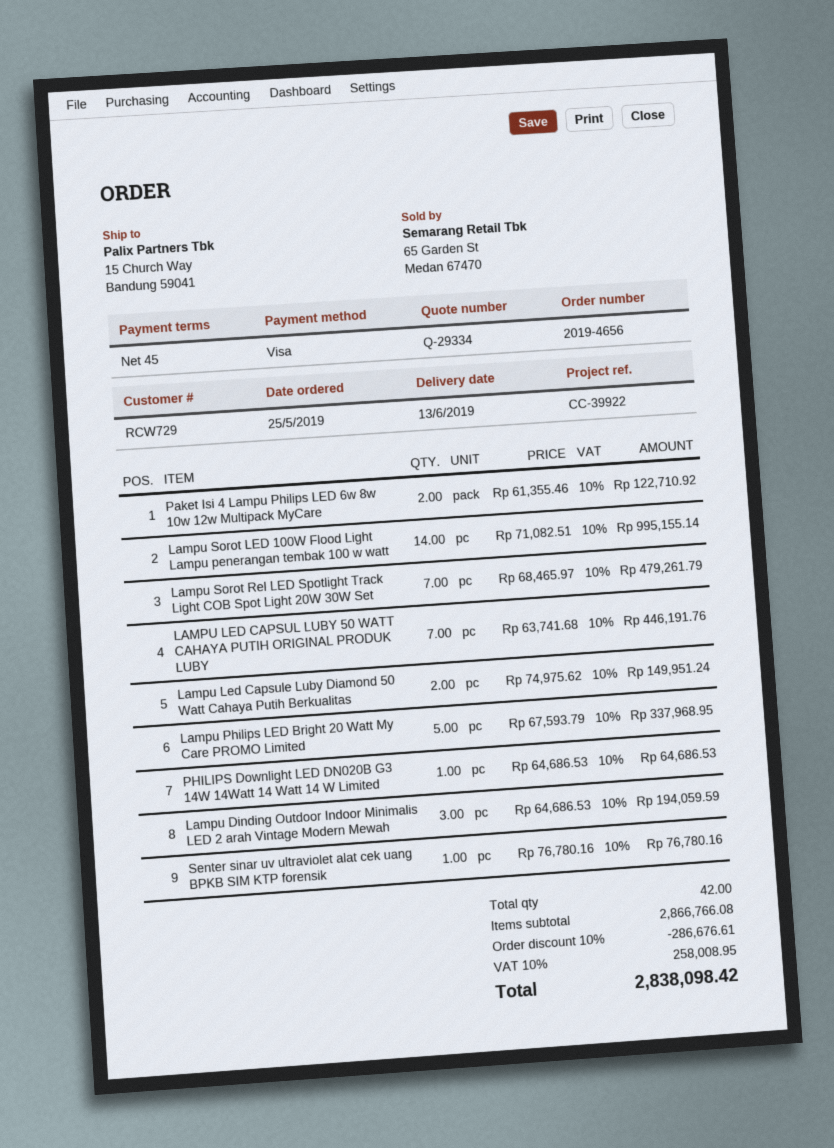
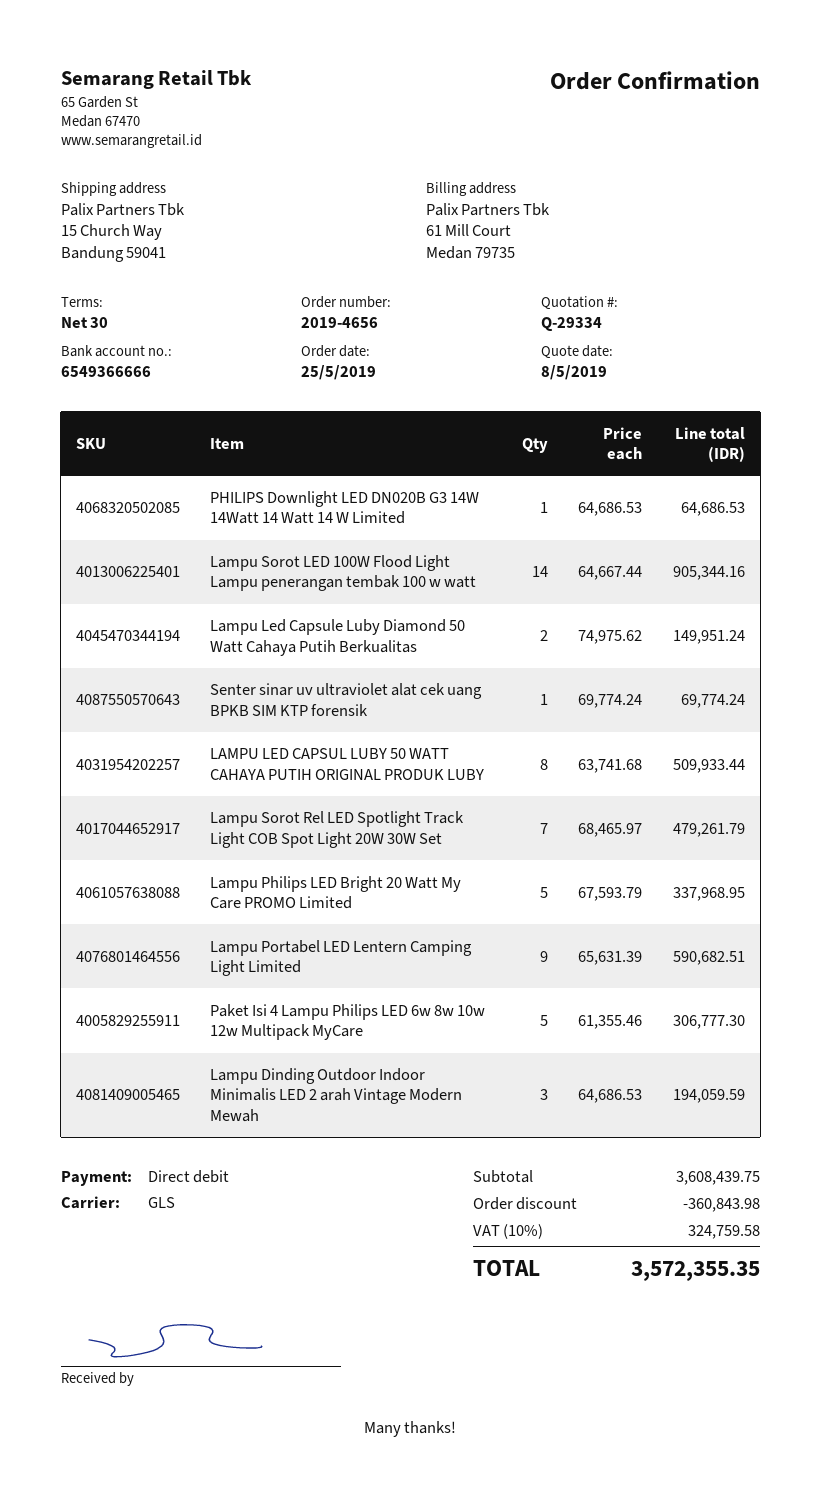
payment terms: 45 days -> 30 days
payment method: Visa -> direct debit
Paket Isi 4 Lampu Philips LED 6w 8w 10w 12w Multipack MyCare: 2 x 61355.46 = 122710.92 -> 5 x 61355.46 = 306777.30
Lampu Sorot LED 100W Flood Light Lampu penerangan tembak 100 w watt: 14 x 71082.51 = 995155.14 -> 14 x 64667.44 = 905344.16
LAMPU LED CAPSUL LUBY 50 WATT CAHAYA PUTIH ORIGINAL PRODUK LUBY: 7 x 63741.68 = 446191.76 -> 8 x 63741.68 = 509933.44
Senter sinar uv ultraviolet alat cek uang BPKB SIM KTP forensik: 1 x 76780.16 = 76780.16 -> 1 x 69774.24 = 69774.24
Lampu Portabel LED Lentern Camping Light Limited: none -> 9 x 65631.39 = 590682.51
subtotal: 2866766.08 -> 3608439.75
discount: 286676.61 -> 360843.98
tax: 10% = 258008.95 -> 10% = 324759.58
total: 2838098.42 -> 3572355.35

